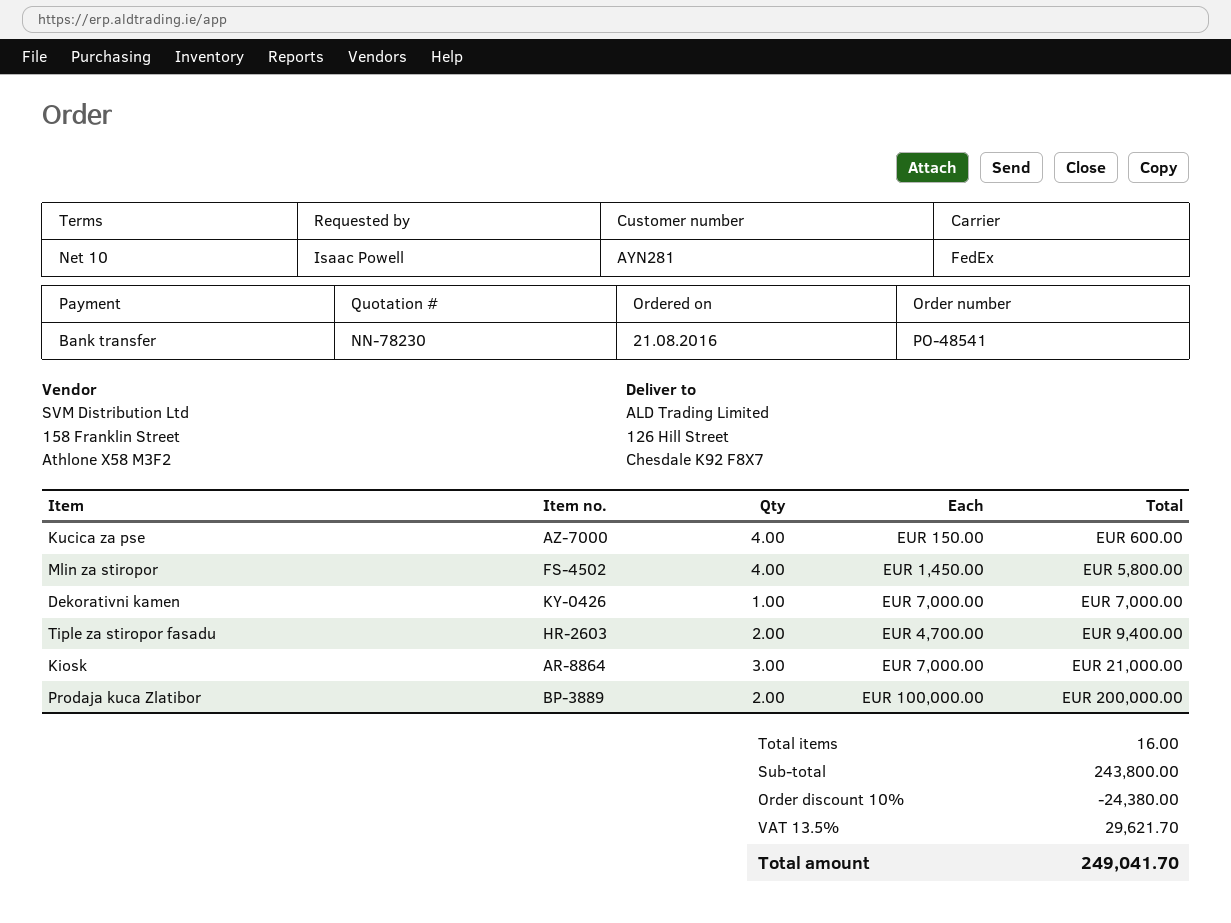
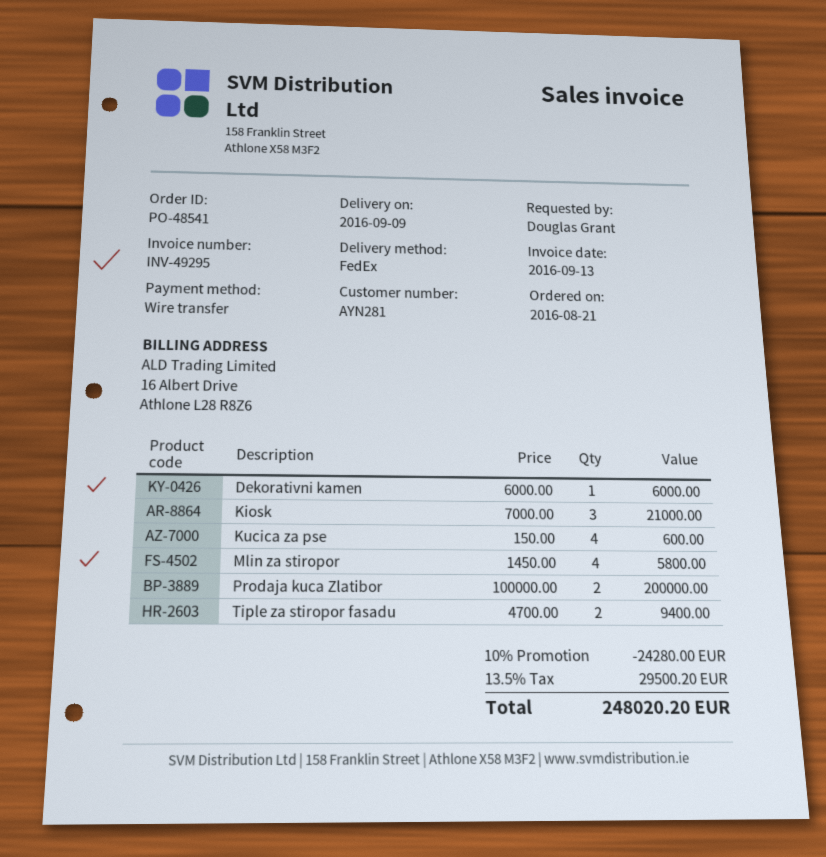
ordered by: Isaac Powell -> Douglas Grant
Dekorativni kamen: 1 x 7000.00 = 7000.00 -> 1 x 6000.00 = 6000.00
discount: 10% = 24380.00 -> 10% = 24280.00
tax: 13.5% = 29621.70 -> 13.5% = 29500.20
total: 249041.70 -> 248020.20

